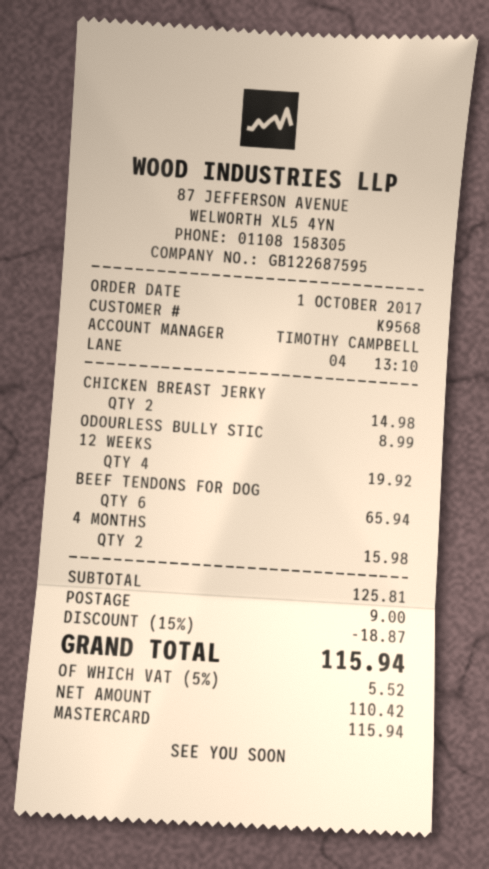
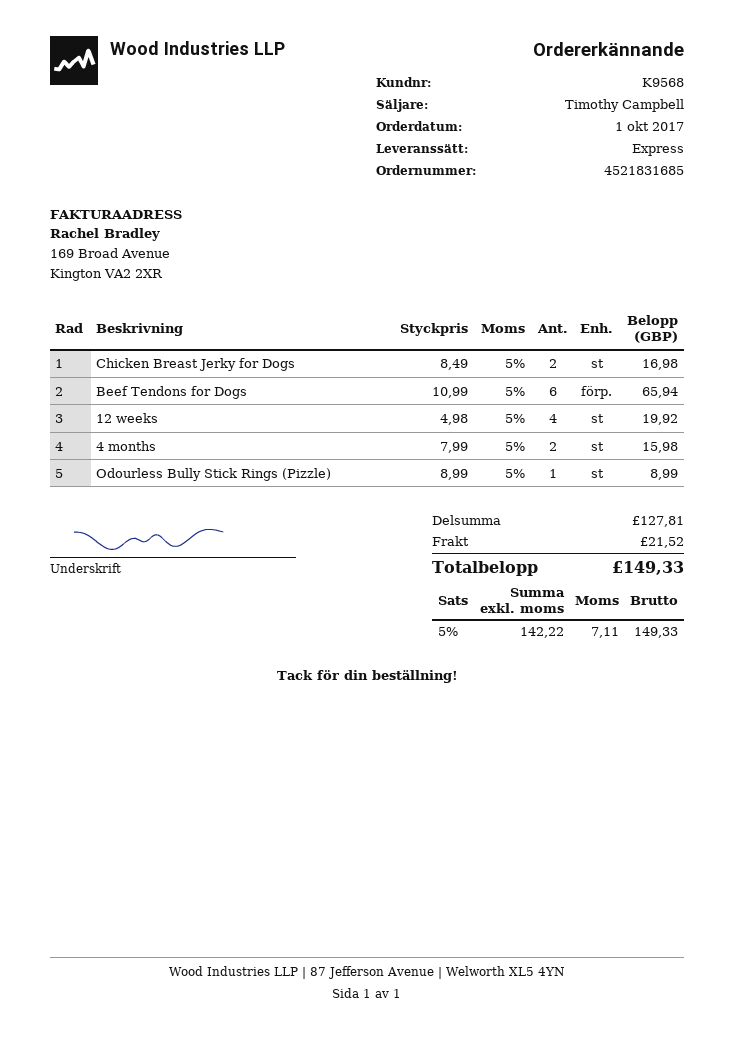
CHICKEN BREAST JERKY: 2 for 14.98 -> 2 for 16.98
subtotal: 125.81 -> 127.81
discount: 15% = 18.87 -> none
shipping: 9.00 -> 21.52
net: 110.42 -> 142.22
tax: 5% = 5.52 -> 5% = 7.11
total: 115.94 -> 149.33

